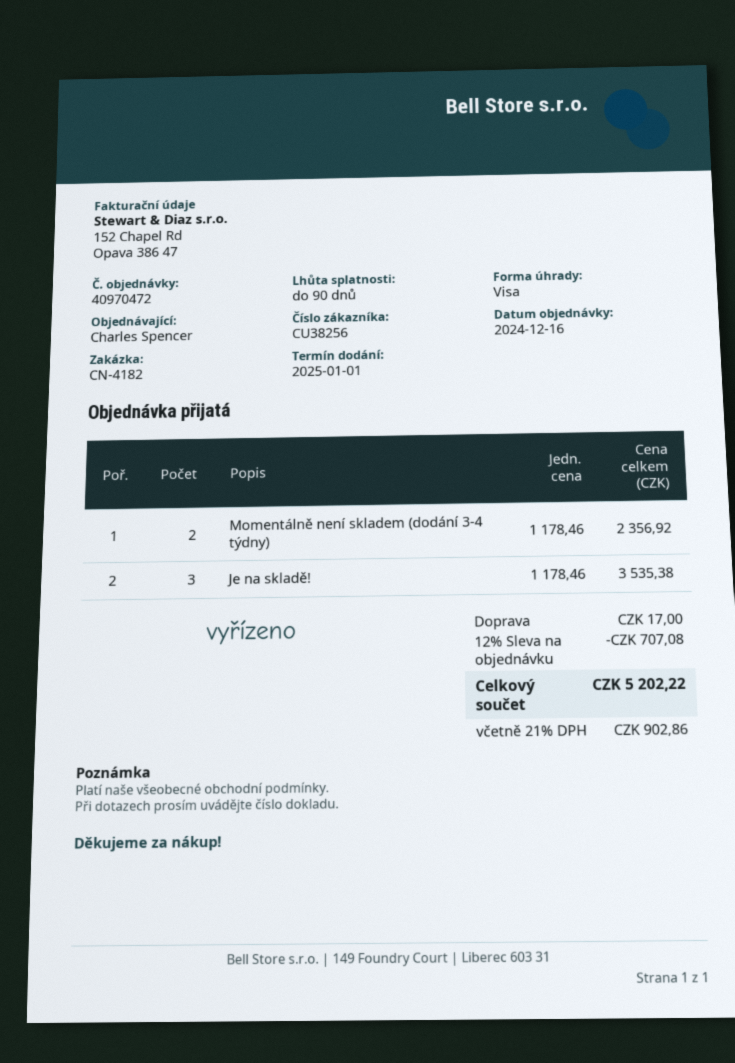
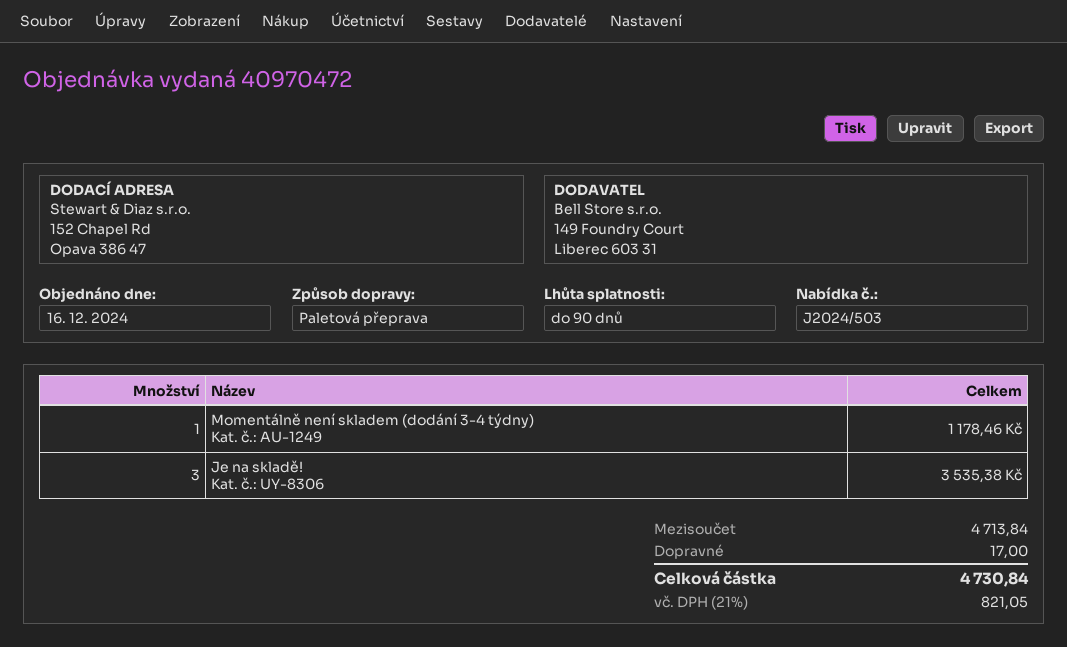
Momentálně není skladem (dodání 3-4 týdny): 2 for 2356.92 -> 1 for 1178.46
discount: 12% = 707.08 -> none
tax: 21% = 902.86 -> 21% = 821.05
total: 5202.22 -> 4730.84

